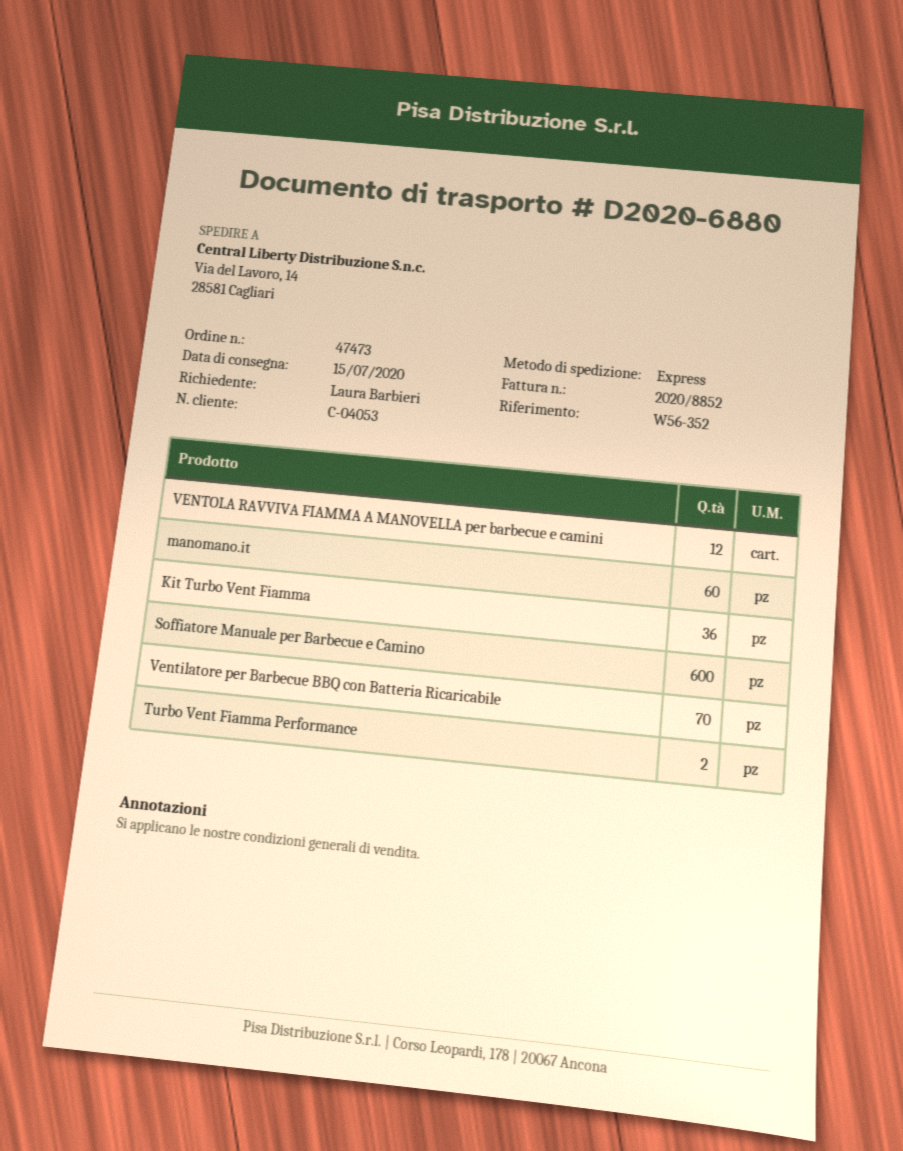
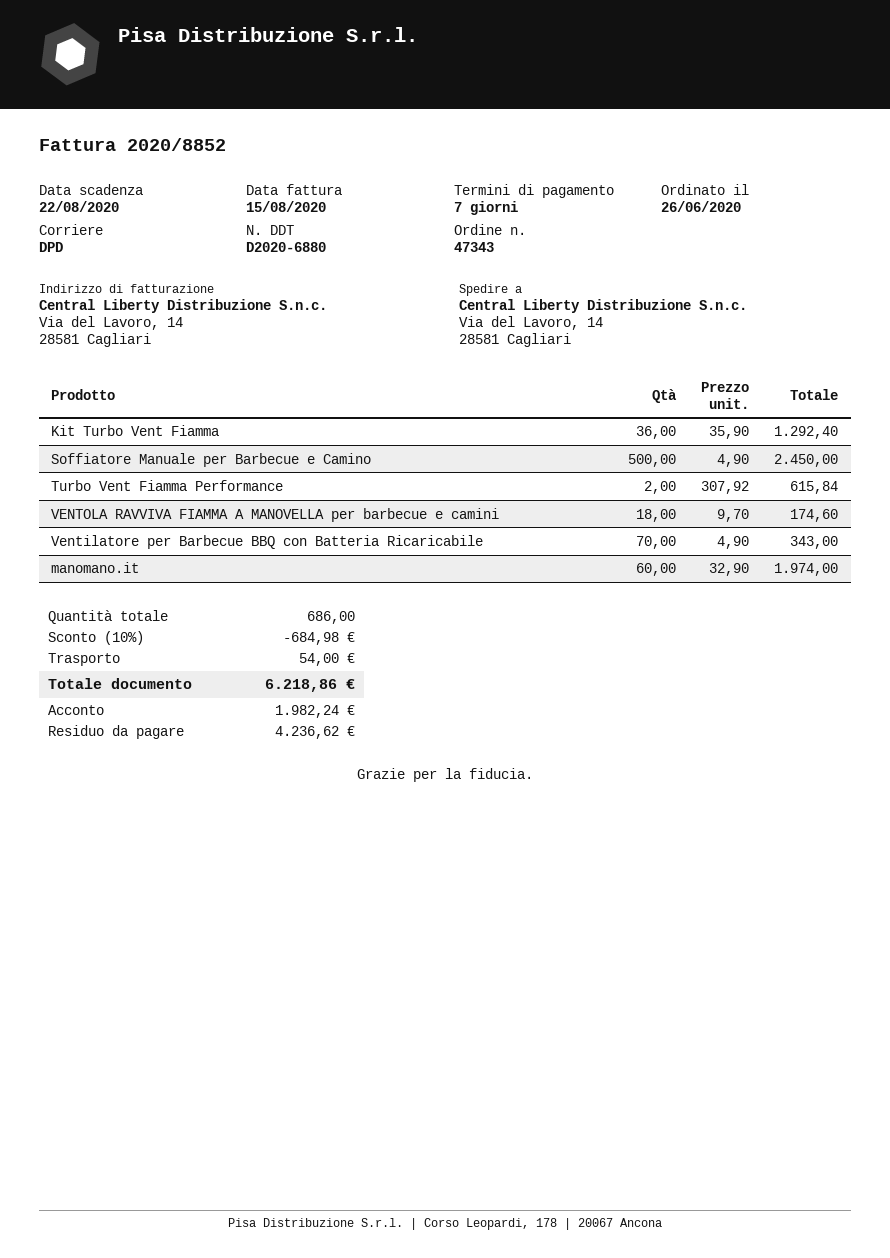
order number: 47473 -> 47343
shipping method: express -> DPD
VENTOLA RAVVIVA FIAMMA A MANOVELLA per barbecue e camini: 12 -> 18
Soffiatore Manuale per Barbecue e Camino: 600 -> 500

